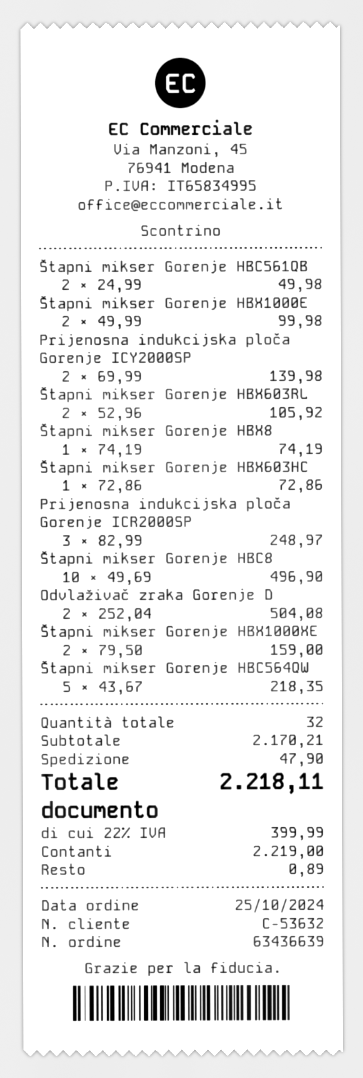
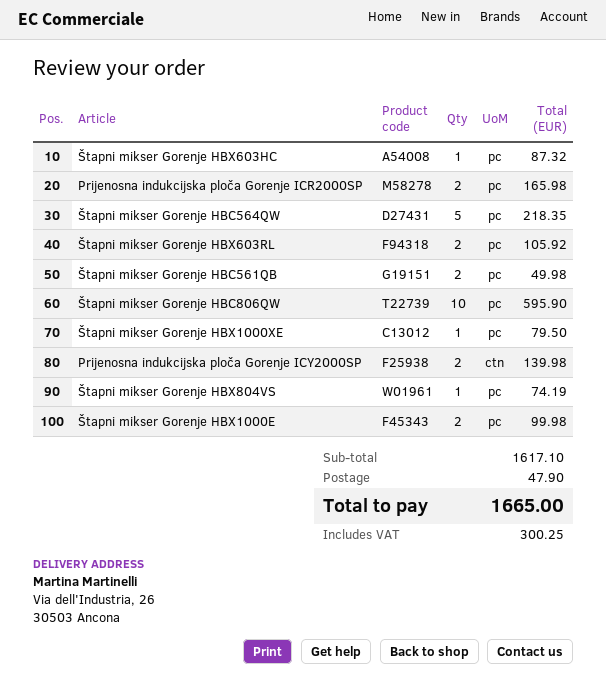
Štapni mikser Gorenje HBX603HC: 1 for 72.86 -> 1 for 87.32
Prijenosna indukcijska ploča Gorenje ICR2000SP: 3 for 248.97 -> 2 for 165.98
Štapni mikser Gorenje HBC8: 10 for 496.90 -> 10 for 595.90
Odvlaživač zraka Gorenje D: 2 for 504.08 -> none
Štapni mikser Gorenje HBX1000XE: 2 for 159.00 -> 1 for 79.50
subtotal: 2170.21 -> 1617.10
tax: 399.99 -> 300.25
total: 2218.11 -> 1665.00

